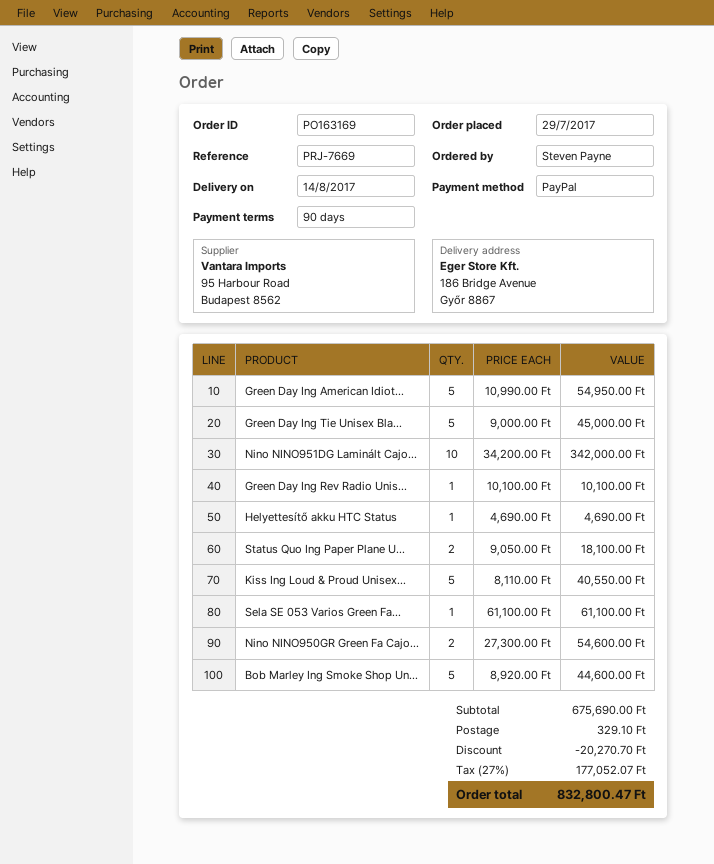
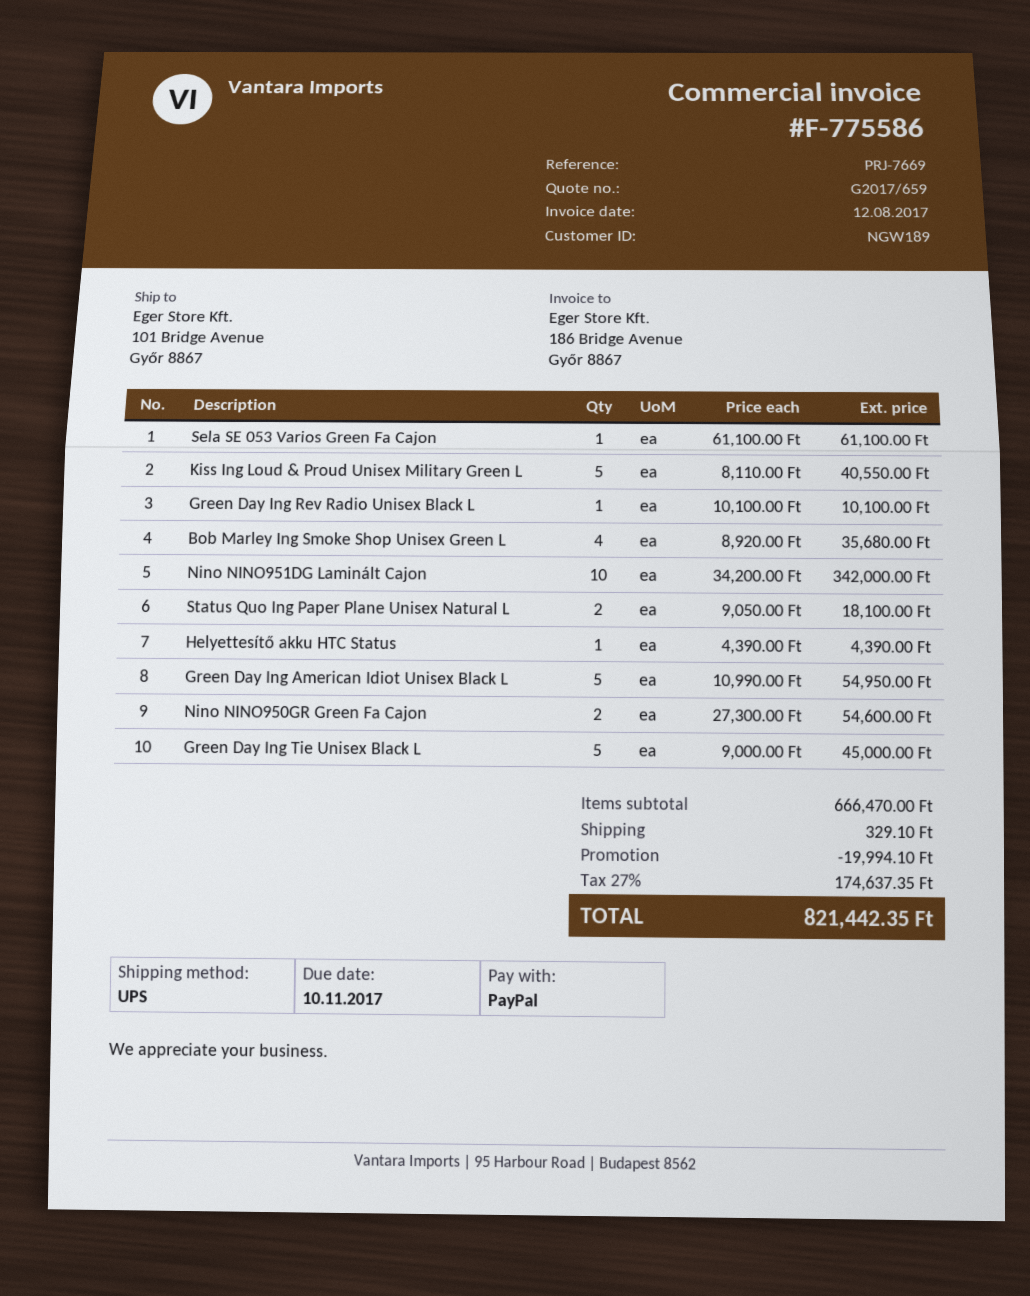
ship to: 186 Bridge Avenue, Győr 8867 -> 101 Bridge Avenue, Győr 8867
Helyettesítő akku HTC Status: 1 x 4690.00 = 4690.00 -> 1 x 4390.00 = 4390.00
Bob Marley Ing Smoke Shop Un...: 5 x 8920.00 = 44600.00 -> 4 x 8920.00 = 35680.00
subtotal: 675690.00 -> 666470.00
discount: 20270.70 -> 19994.10
tax: 27% = 177052.07 -> 27% = 174637.35
total: 832800.47 -> 821442.35

